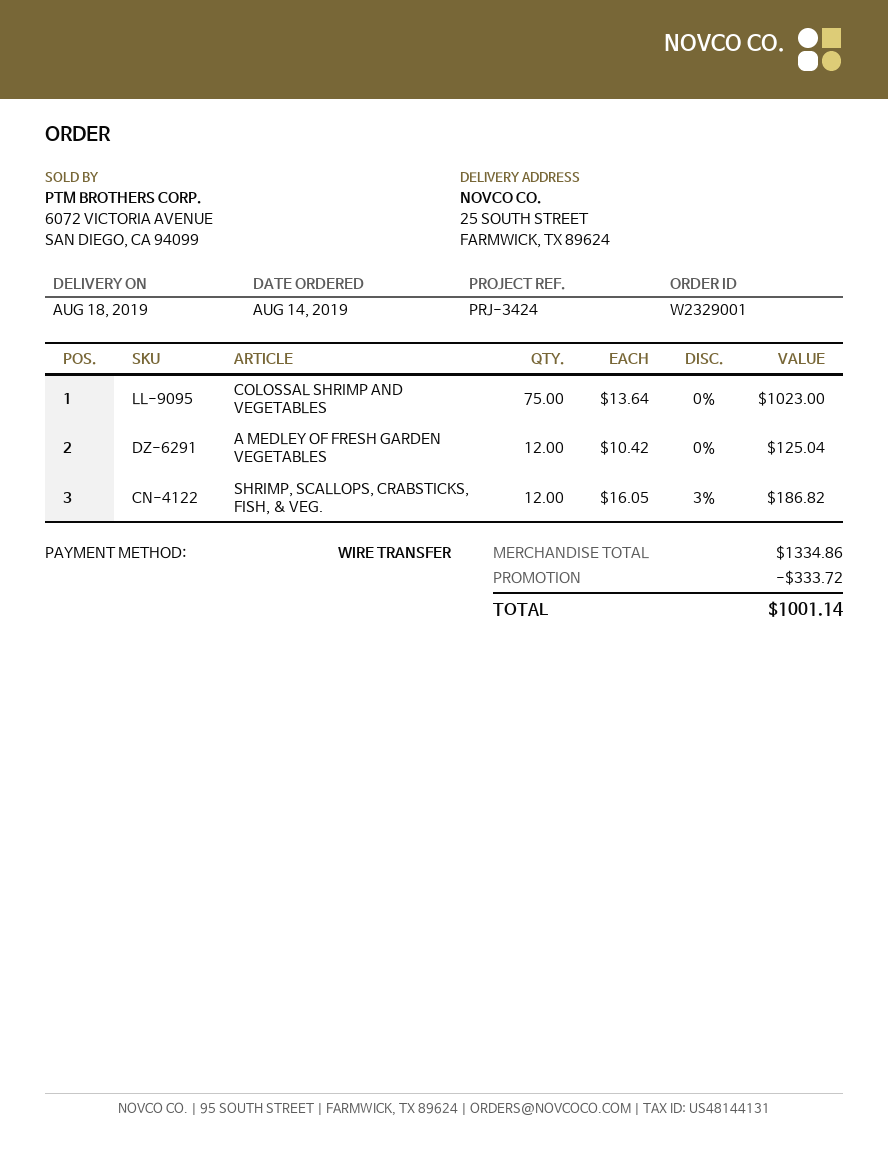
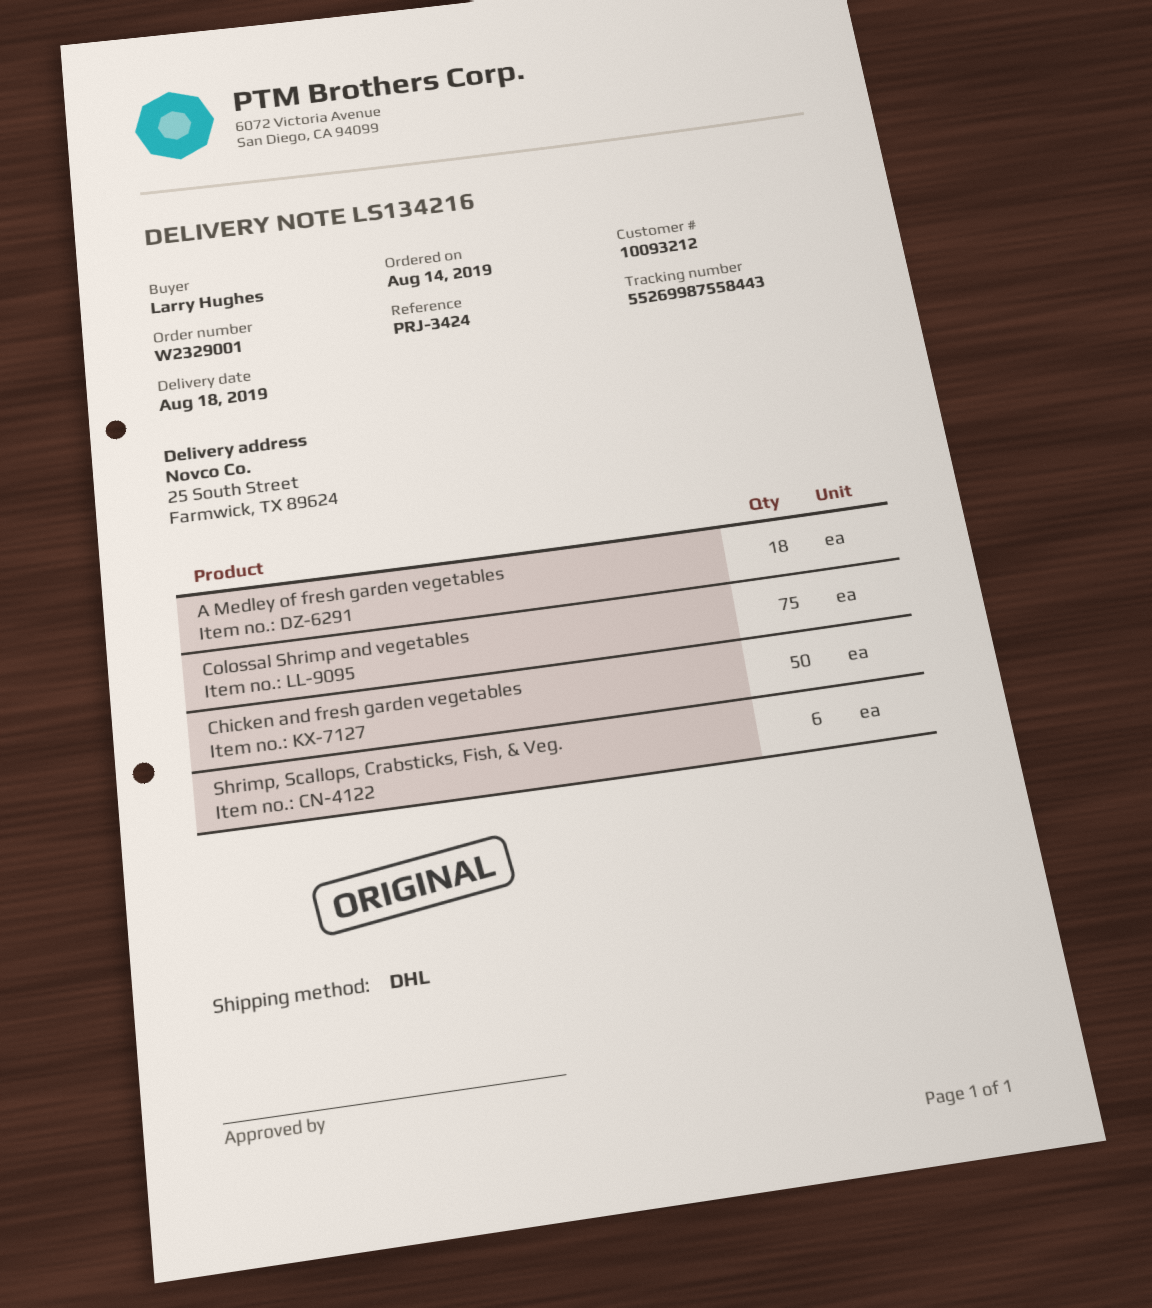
A MEDLEY OF FRESH GARDEN VEGETABLES: 12 -> 18
SHRIMP, SCALLOPS, CRABSTICKS, FISH, & VEG.: 12 -> 6
Chicken and fresh garden vegetables: none -> 50

